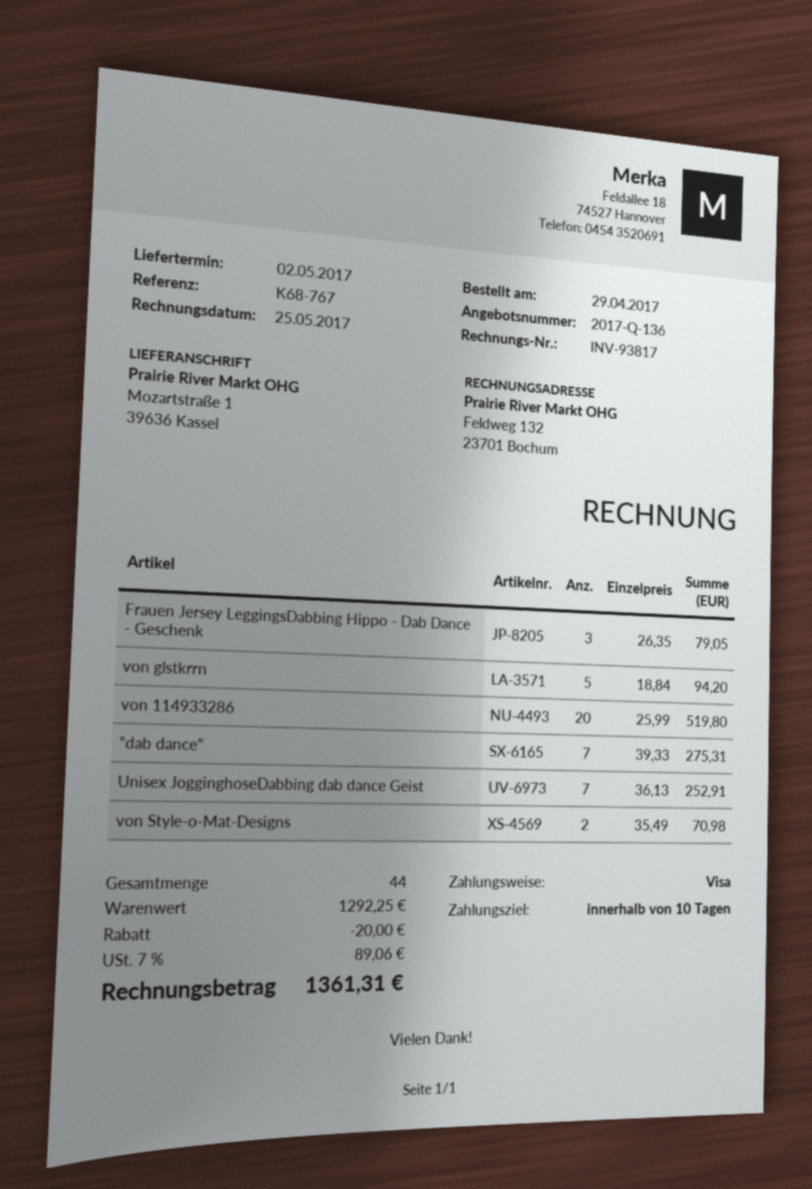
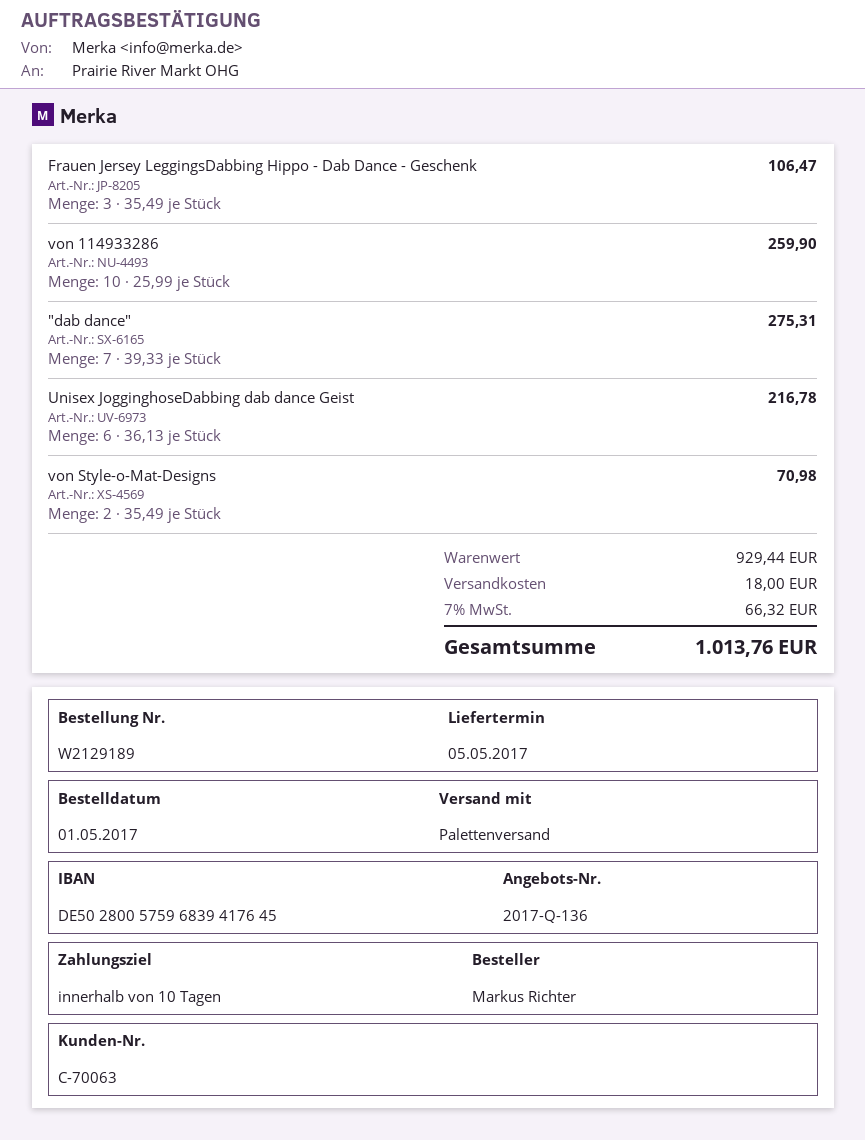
order date: 2017-04-29 -> 2017-05-01
delivery date: 2017-05-02 -> 2017-05-05
Frauen Jersey LeggingsDabbing Hippo - Dab Dance - Geschenk: 3 x 26.35 = 79.05 -> 3 x 35.49 = 106.47
von glstkrrn: 5 x 18.84 = 94.20 -> none
von 114933286: 20 x 25.99 = 519.80 -> 10 x 25.99 = 259.90
Unisex JogginghoseDabbing dab dance Geist: 7 x 36.13 = 252.91 -> 6 x 36.13 = 216.78
subtotal: 1292.25 -> 929.44
discount: 20.00 -> none
shipping: none -> 18.00
tax: 7% = 89.06 -> 7% = 66.32
total: 1361.31 -> 1013.76

